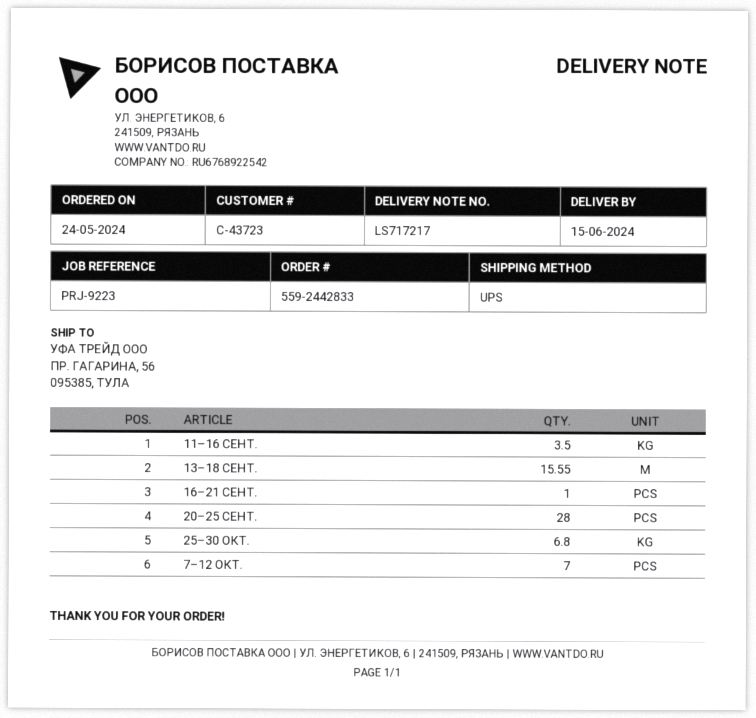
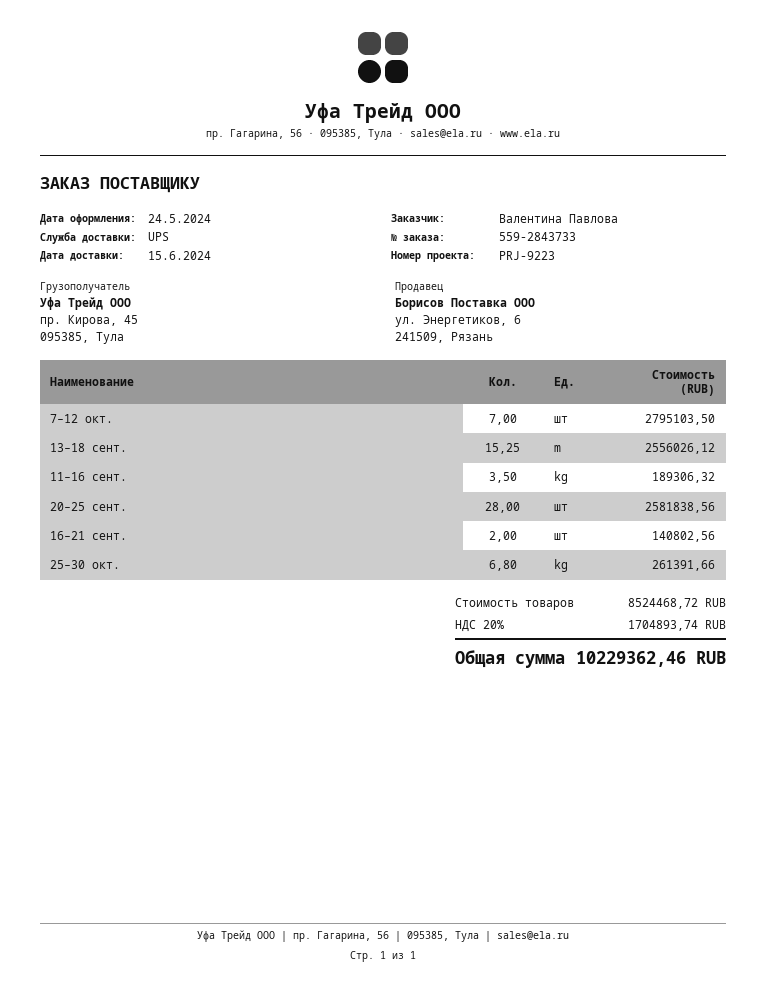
order number: 559-2442833 -> 559-2843733
ship to: ПР. ГАГАРИНА, 56, 095385, ТУЛА -> пр. Кирова, 45, 095385, Тула
13–18 СЕНТ.: 15.55 -> 15.25
16–21 СЕНТ.: 1 -> 2

